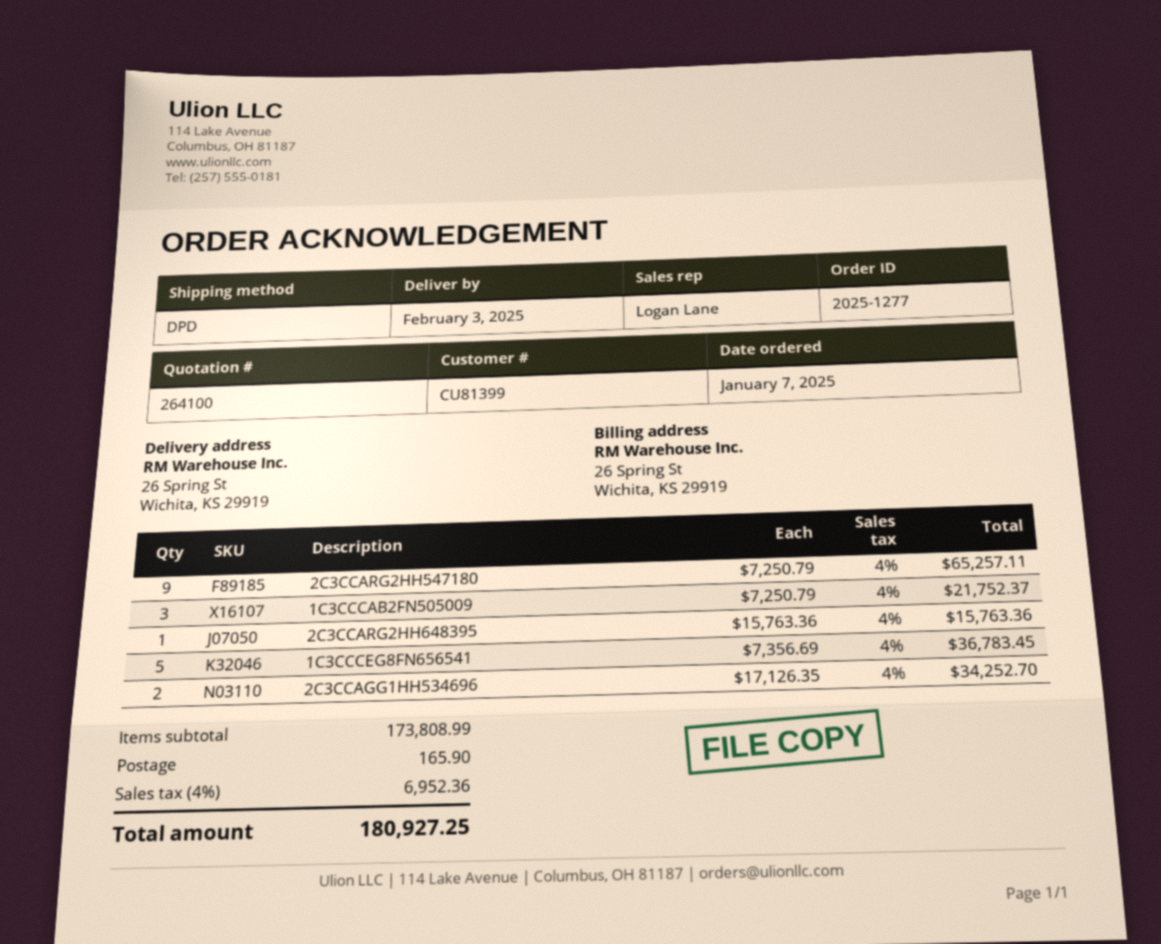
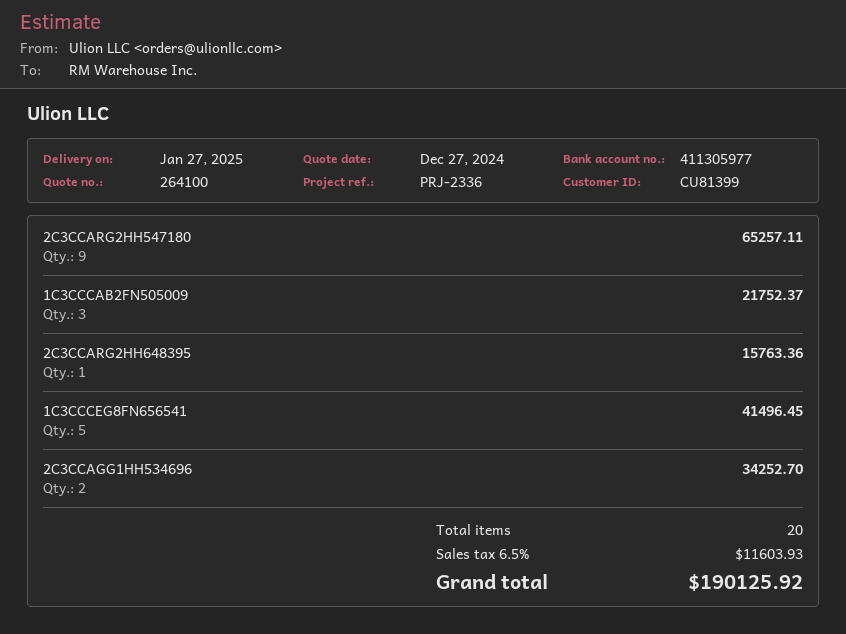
delivery date: 2025-02-03 -> 2025-01-27
1C3CCCEG8FN656541: 5 for 36783.45 -> 5 for 41496.45
shipping: 165.90 -> none
tax: 4% = 6952.36 -> 6.5% = 11603.93
total: 180927.25 -> 190125.92

